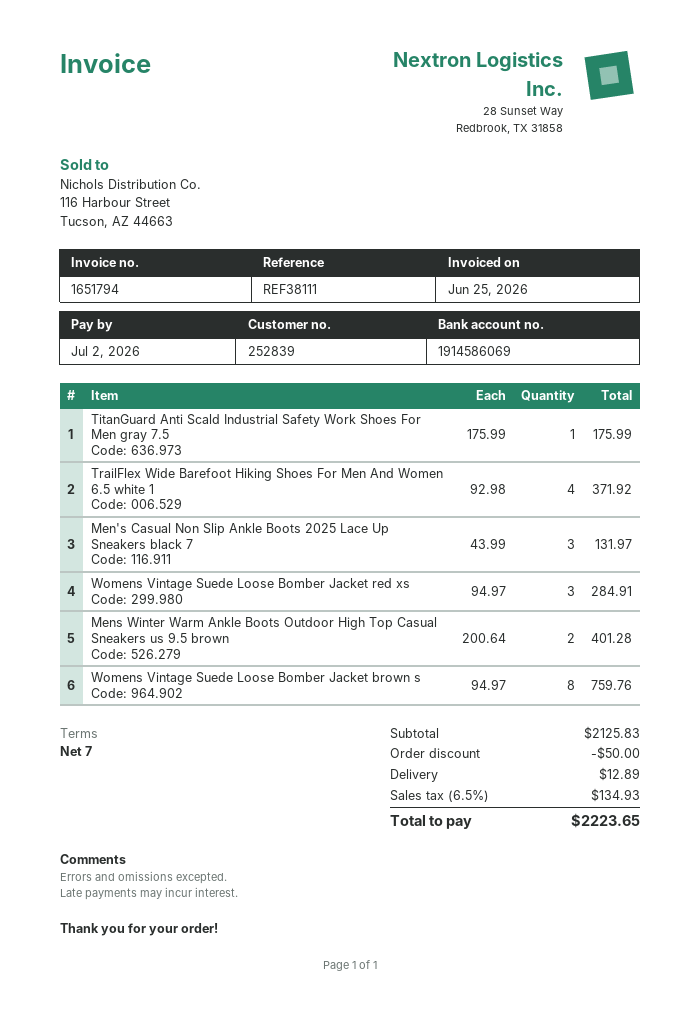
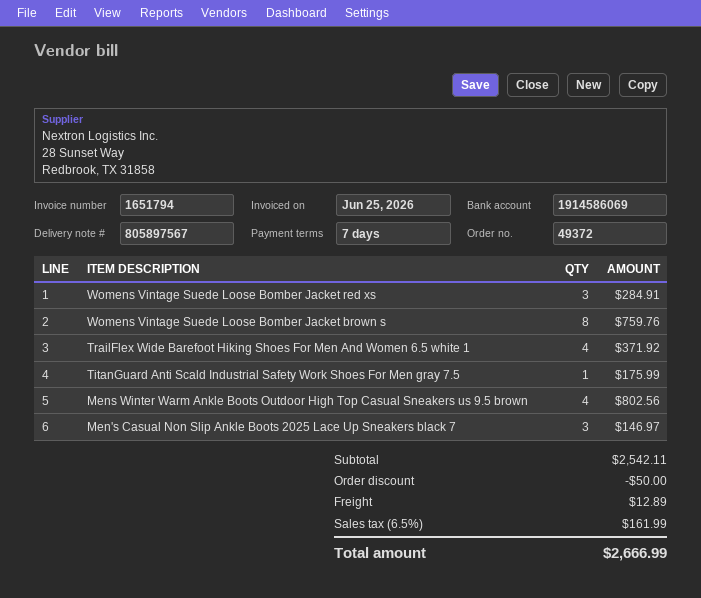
Men's Casual Non Slip Ankle Boots 2025 Lace Up Sneakers black 7: 3 for 131.97 -> 3 for 146.97
Mens Winter Warm Ankle Boots Outdoor High Top Casual Sneakers us 9.5 brown: 2 for 401.28 -> 4 for 802.56
subtotal: 2125.83 -> 2542.11
tax: 6.5% = 134.93 -> 6.5% = 161.99
total: 2223.65 -> 2666.99

